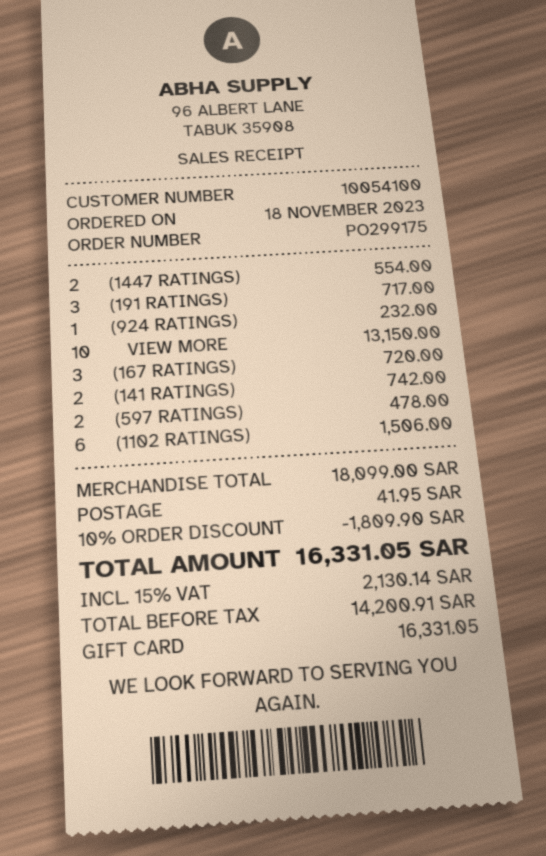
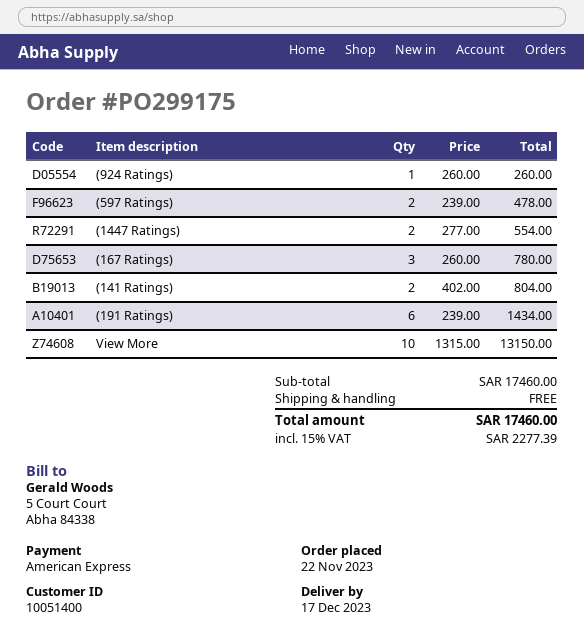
order date: 2023-11-18 -> 2023-11-22
customer number: 10054100 -> 10051400
payment method: gift card -> American Express
(191 RATINGS): 3 for 717.00 -> 6 for 1434.00
(924 RATINGS): 1 for 232.00 -> 1 for 260.00
(167 RATINGS): 3 for 720.00 -> 3 for 780.00
(141 RATINGS): 2 for 742.00 -> 2 for 804.00
(1102 RATINGS): 6 for 1506.00 -> none
subtotal: 18099.00 -> 17460.00
discount: 10% = 1809.90 -> none
shipping: 41.95 -> 0.00
tax: 15% = 2130.14 -> 15% = 2277.39
total: 16331.05 -> 17460.00

